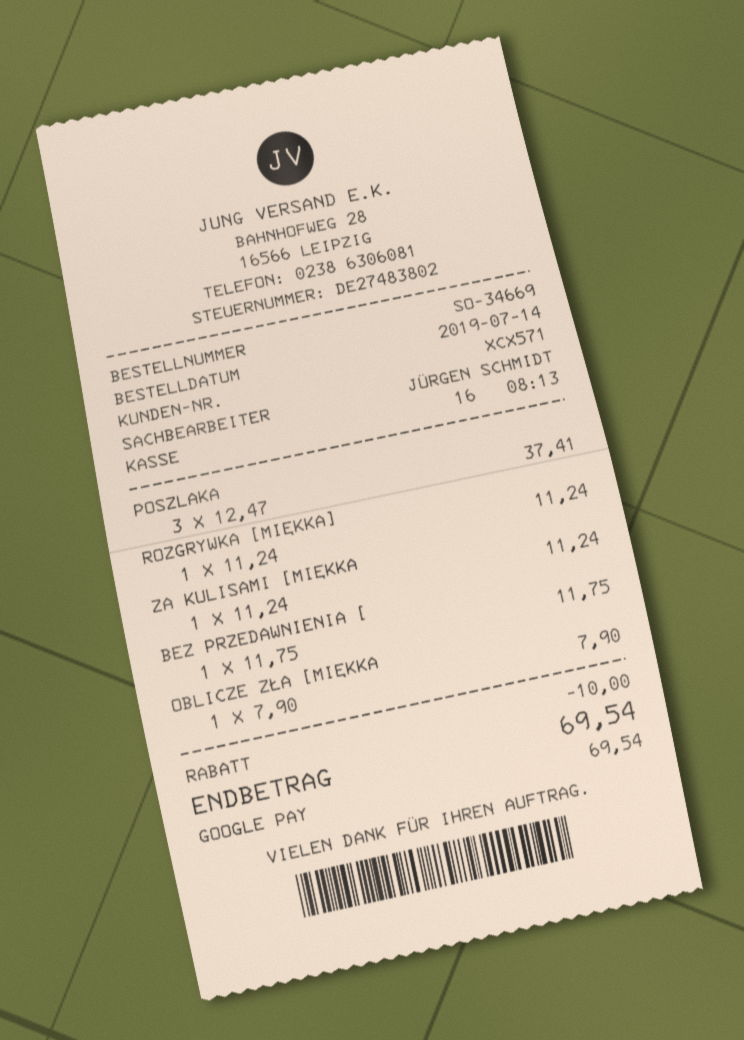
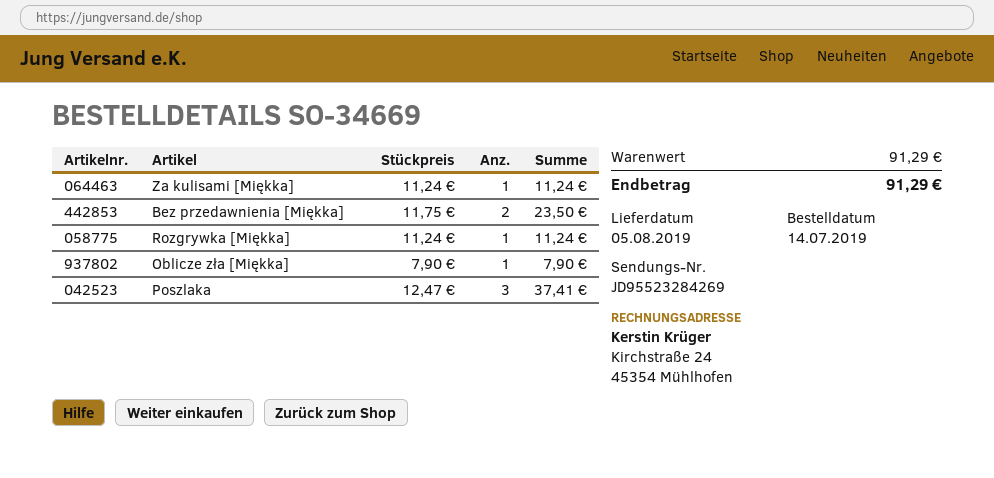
BEZ PRZEDAWNIENIA [: 1 x 11.75 = 11.75 -> 2 x 11.75 = 23.50
discount: 10.00 -> none
total: 69.54 -> 91.29

